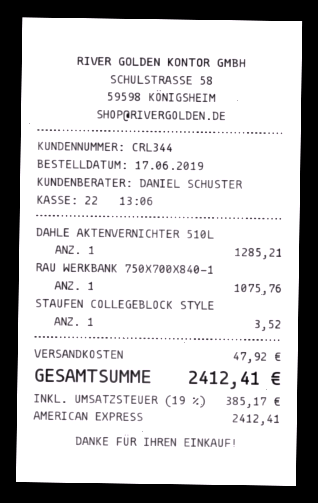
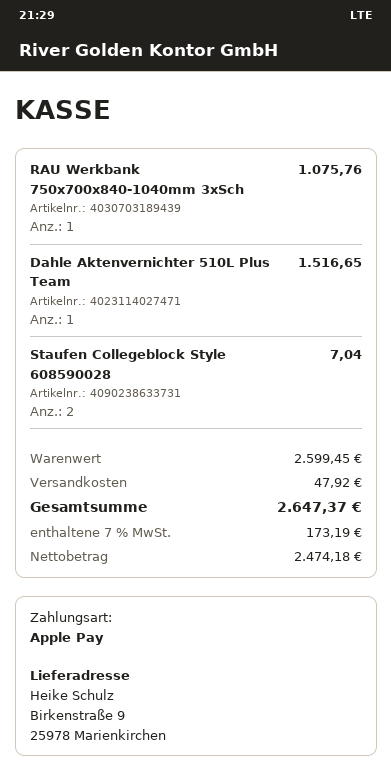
payment method: American Express -> Apple Pay
DAHLE AKTENVERNICHTER 510L: 1 for 1285.21 -> 1 for 1516.65
STAUFEN COLLEGEBLOCK STYLE: 1 for 3.52 -> 2 for 7.04
tax: 19% = 385.17 -> 7% = 173.19
total: 2412.41 -> 2647.37

